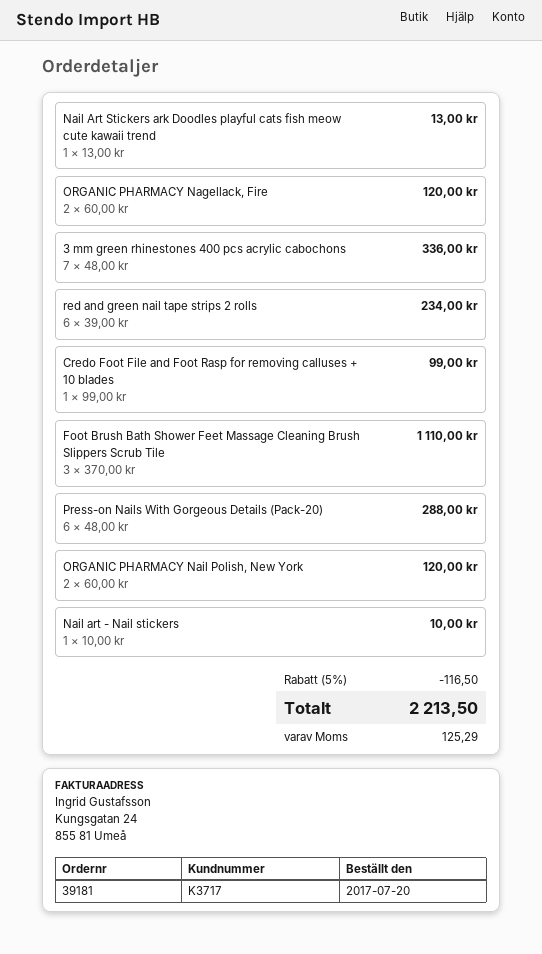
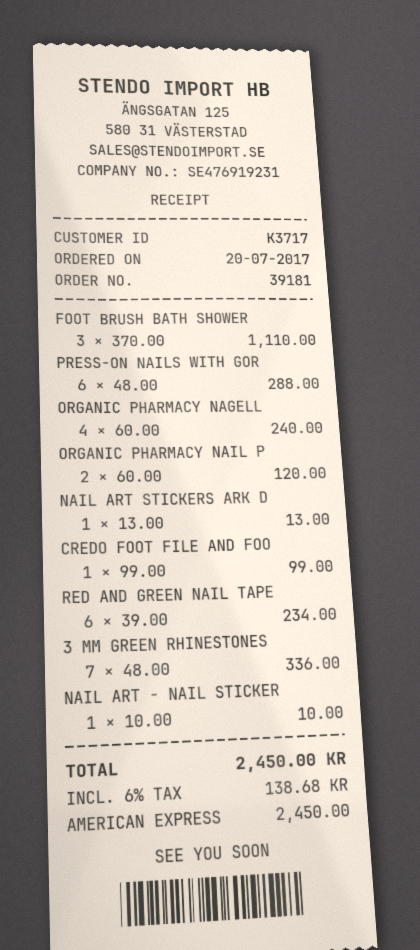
ORGANIC PHARMACY Nagellack, Fire: 2 x 60.00 = 120.00 -> 4 x 60.00 = 240.00
discount: 5% = 116.50 -> none
tax: 125.29 -> 138.68
total: 2213.50 -> 2450.00

